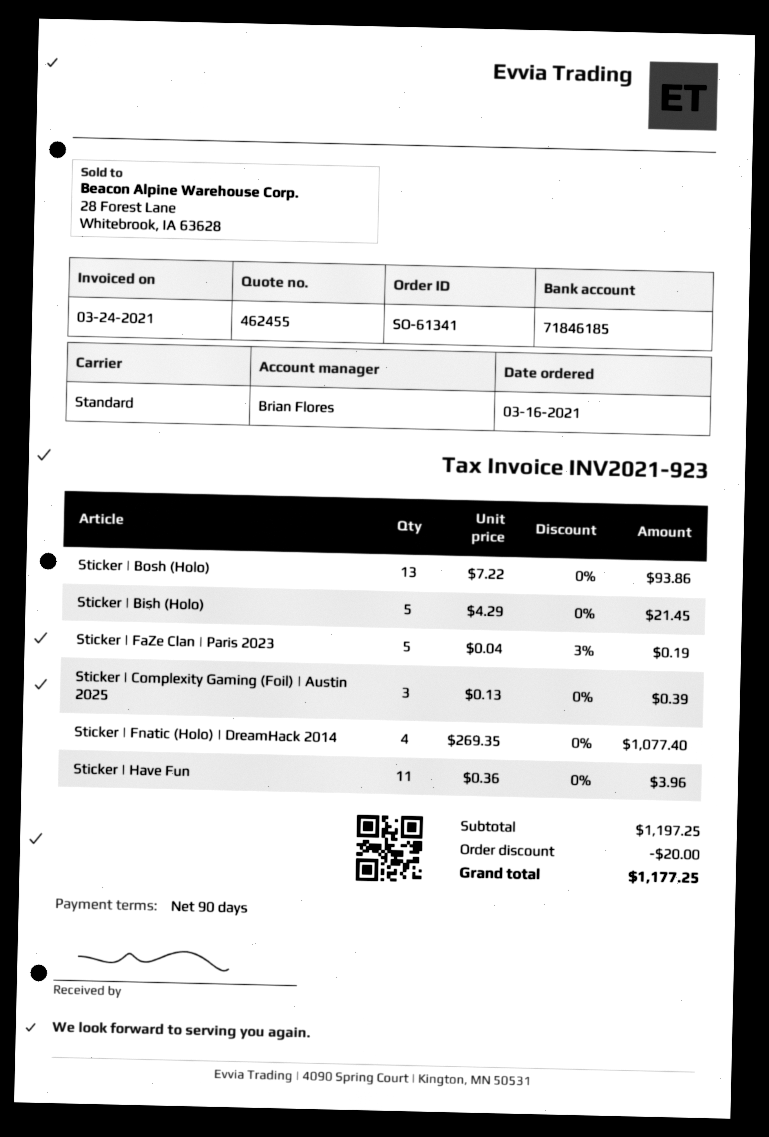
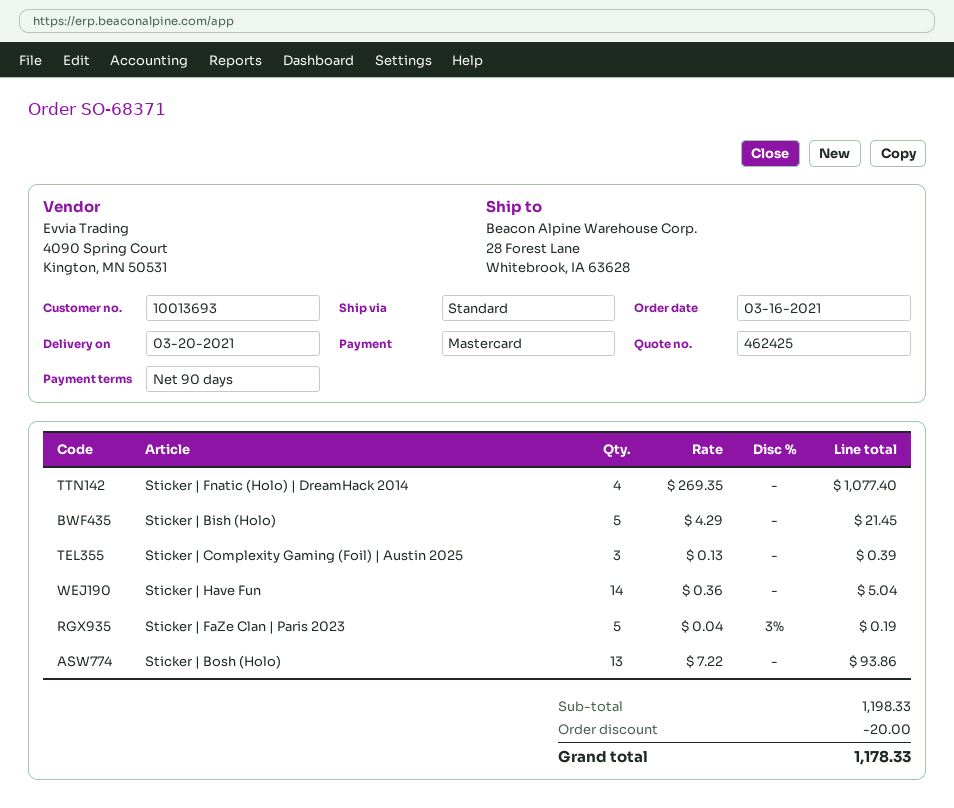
quote number: 462455 -> 462425
order number: SO-61341 -> SO-68371
Sticker | Have Fun: 11 x 0.36 = 3.96 -> 14 x 0.36 = 5.04
subtotal: 1197.25 -> 1198.33
total: 1177.25 -> 1178.33

